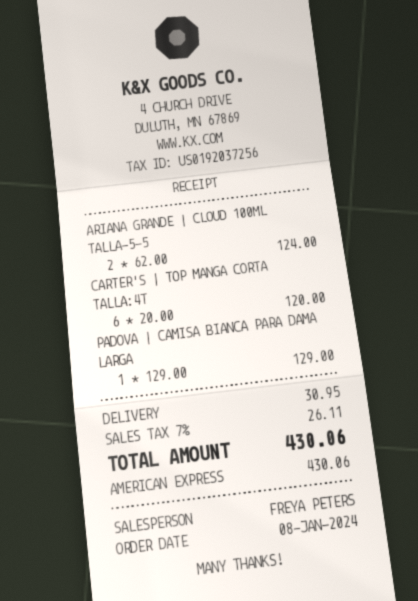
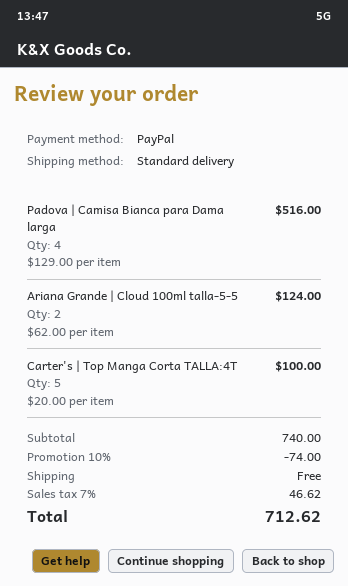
payment method: American Express -> PayPal
CARTER'S | TOP MANGA CORTA TALLA:4T: 6 x 20.00 = 120.00 -> 5 x 20.00 = 100.00
PADOVA | CAMISA BIANCA PARA DAMA LARGA: 1 x 129.00 = 129.00 -> 4 x 129.00 = 516.00
discount: none -> 10% = 74.00
shipping: 30.95 -> 0.00
tax: 7% = 26.11 -> 7% = 46.62
total: 430.06 -> 712.62

